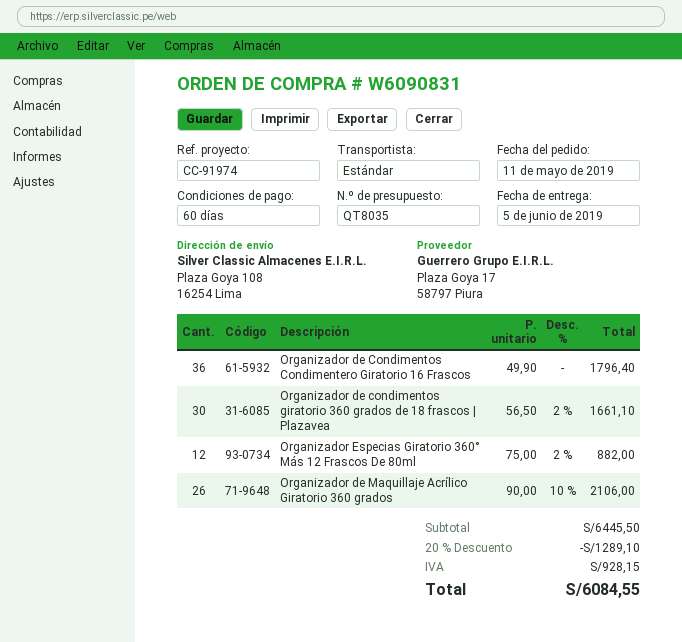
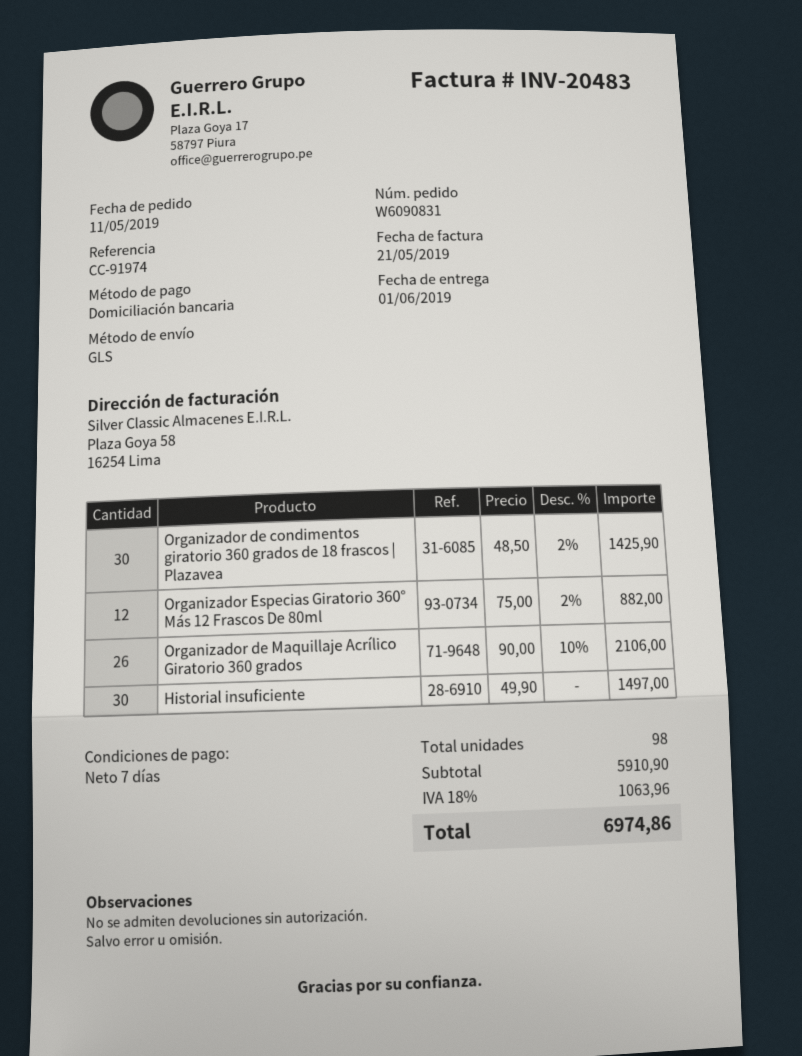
delivery date: 2019-06-05 -> 2019-06-01
payment terms: 60 days -> 7 days
shipping method: standard -> GLS
Organizador de Condimentos Condimentero Giratorio 16 Frascos: 36 x 49.90 = 1796.40 -> none
Organizador de condimentos giratorio 360 grados de 18 frascos | Plazavea: 30 x 56.50 - 2% = 1661.10 -> 30 x 48.50 - 2% = 1425.90
Historial insuficiente: none -> 30 x 49.90 = 1497.00
subtotal: 6445.50 -> 5910.90
discount: 20% = 1289.10 -> none
tax: 928.15 -> 1063.96
total: 6084.55 -> 6974.86

